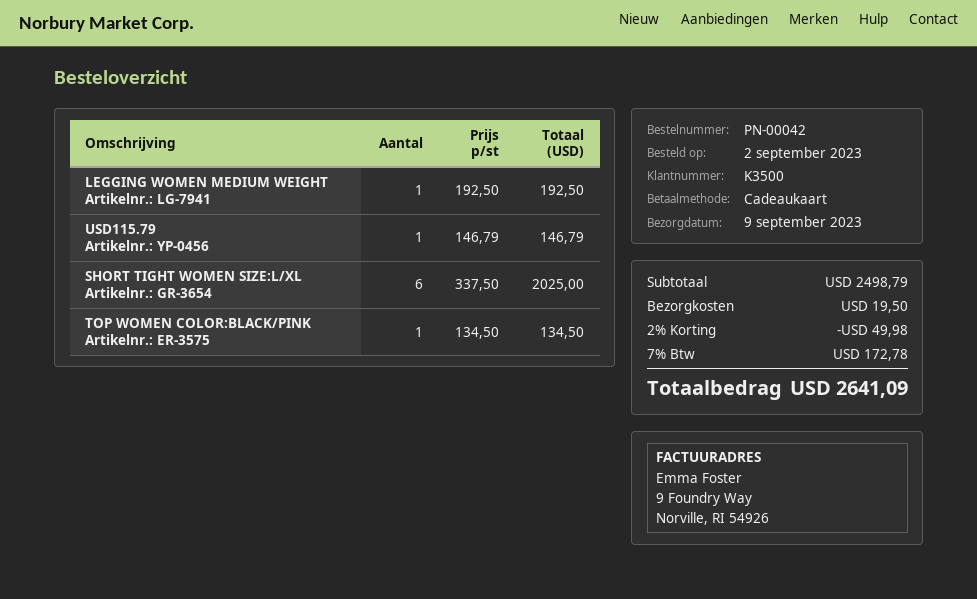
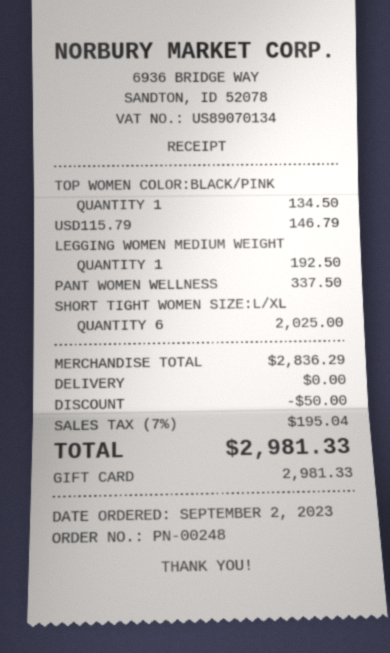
order number: PN-00042 -> PN-00248
PANT WOMEN WELLNESS: none -> 1 for 337.50
subtotal: 2498.79 -> 2836.29
discount: 49.98 -> 50.00
shipping: 19.50 -> 0.00
tax: 7% = 172.78 -> 7% = 195.04
total: 2641.09 -> 2981.33

